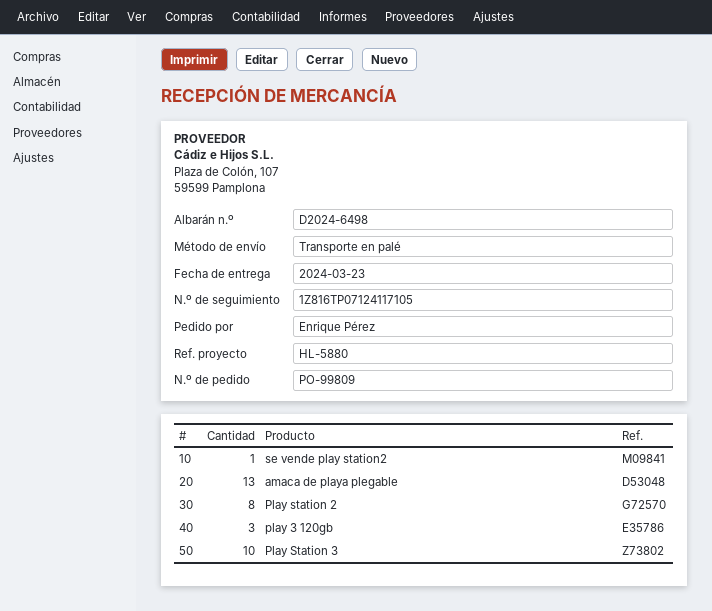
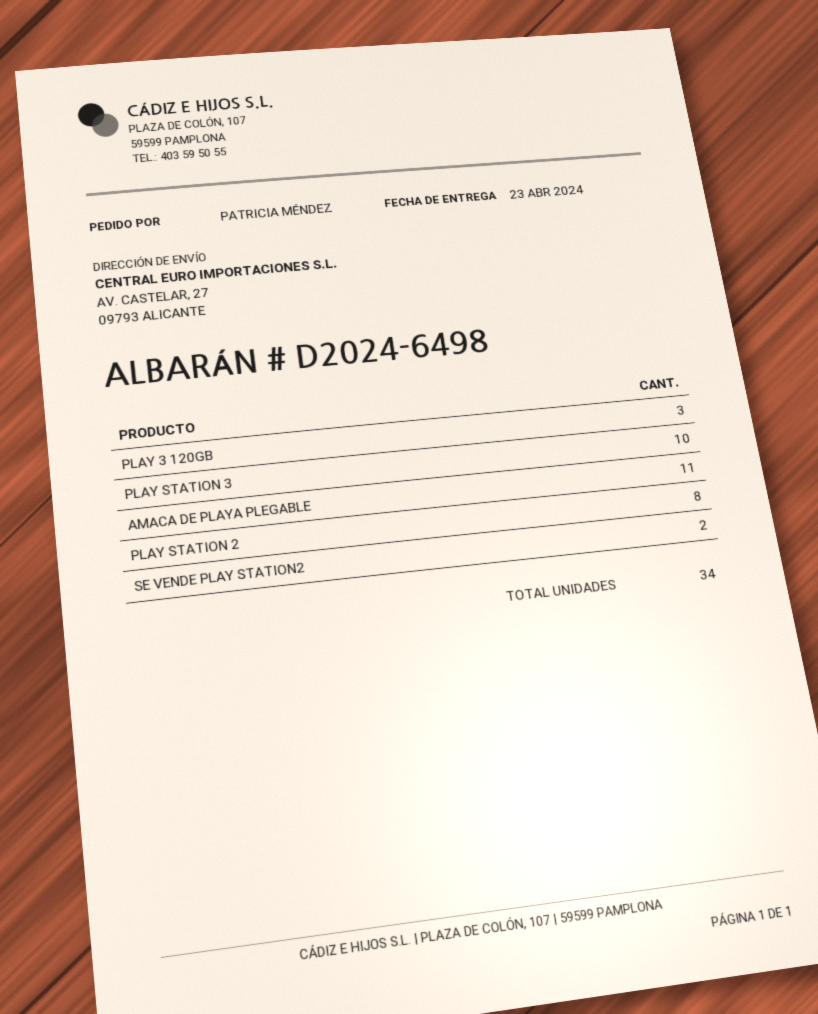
delivery date: 2024-03-23 -> 2024-04-23
ordered by: Enrique Pérez -> PATRICIA MÉNDEZ
se vende play station2: 1 -> 2
amaca de playa plegable: 13 -> 11

